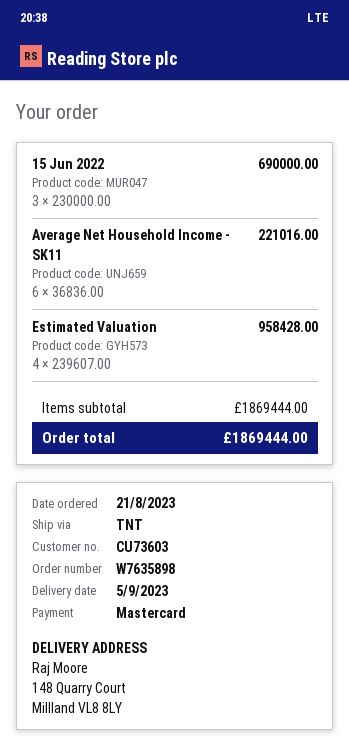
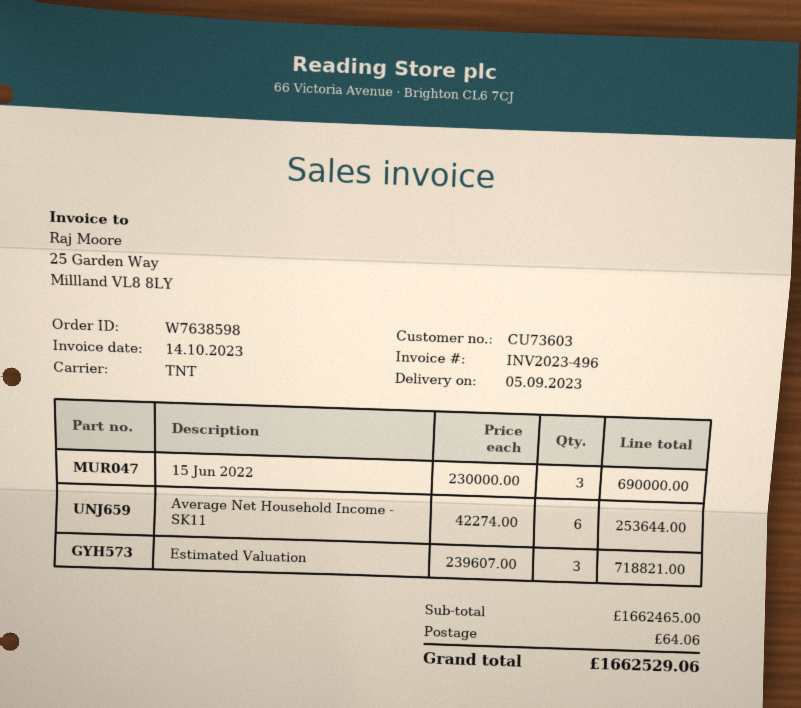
order number: W7635898 -> W7638598
Average Net Household Income - SK11: 6 x 36836.00 = 221016.00 -> 6 x 42274.00 = 253644.00
Estimated Valuation: 4 x 239607.00 = 958428.00 -> 3 x 239607.00 = 718821.00
subtotal: 1869444.00 -> 1662465.00
shipping: none -> 64.06
total: 1869444.00 -> 1662529.06

